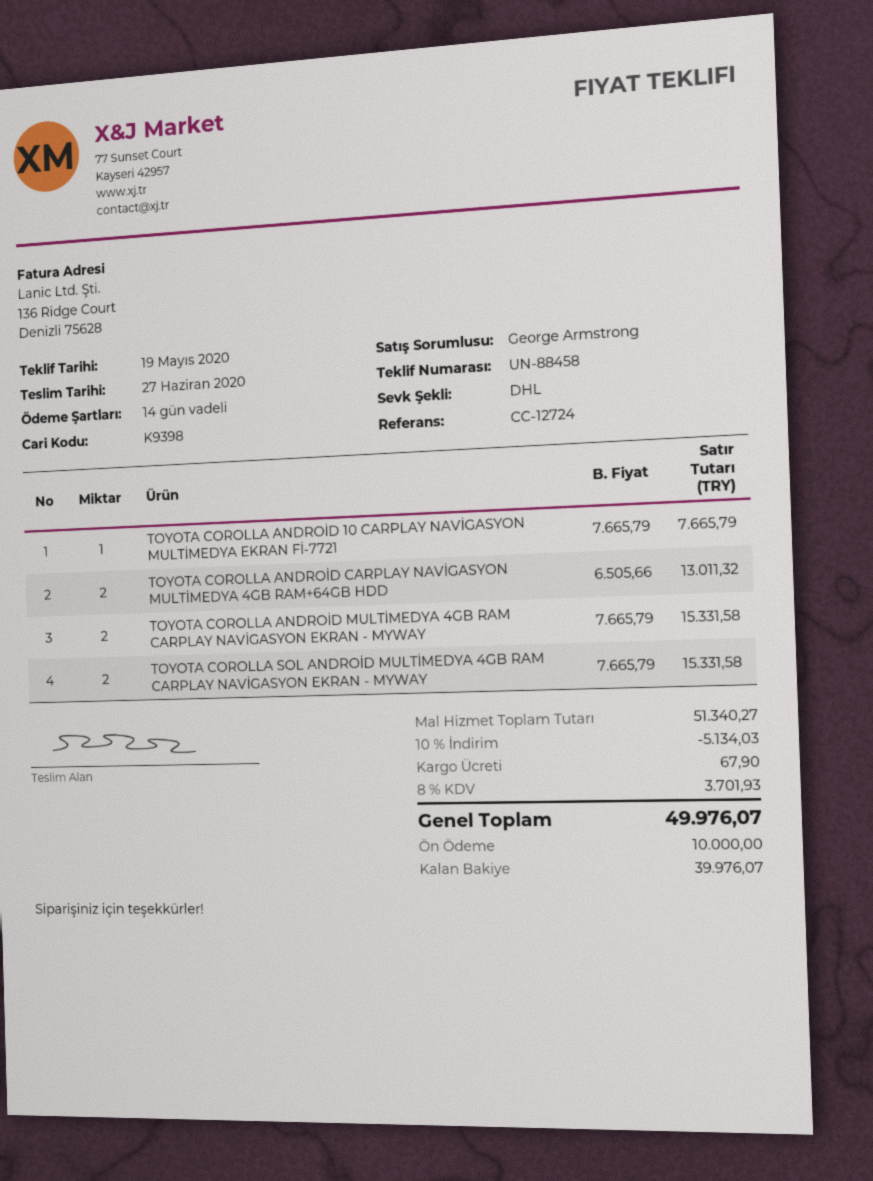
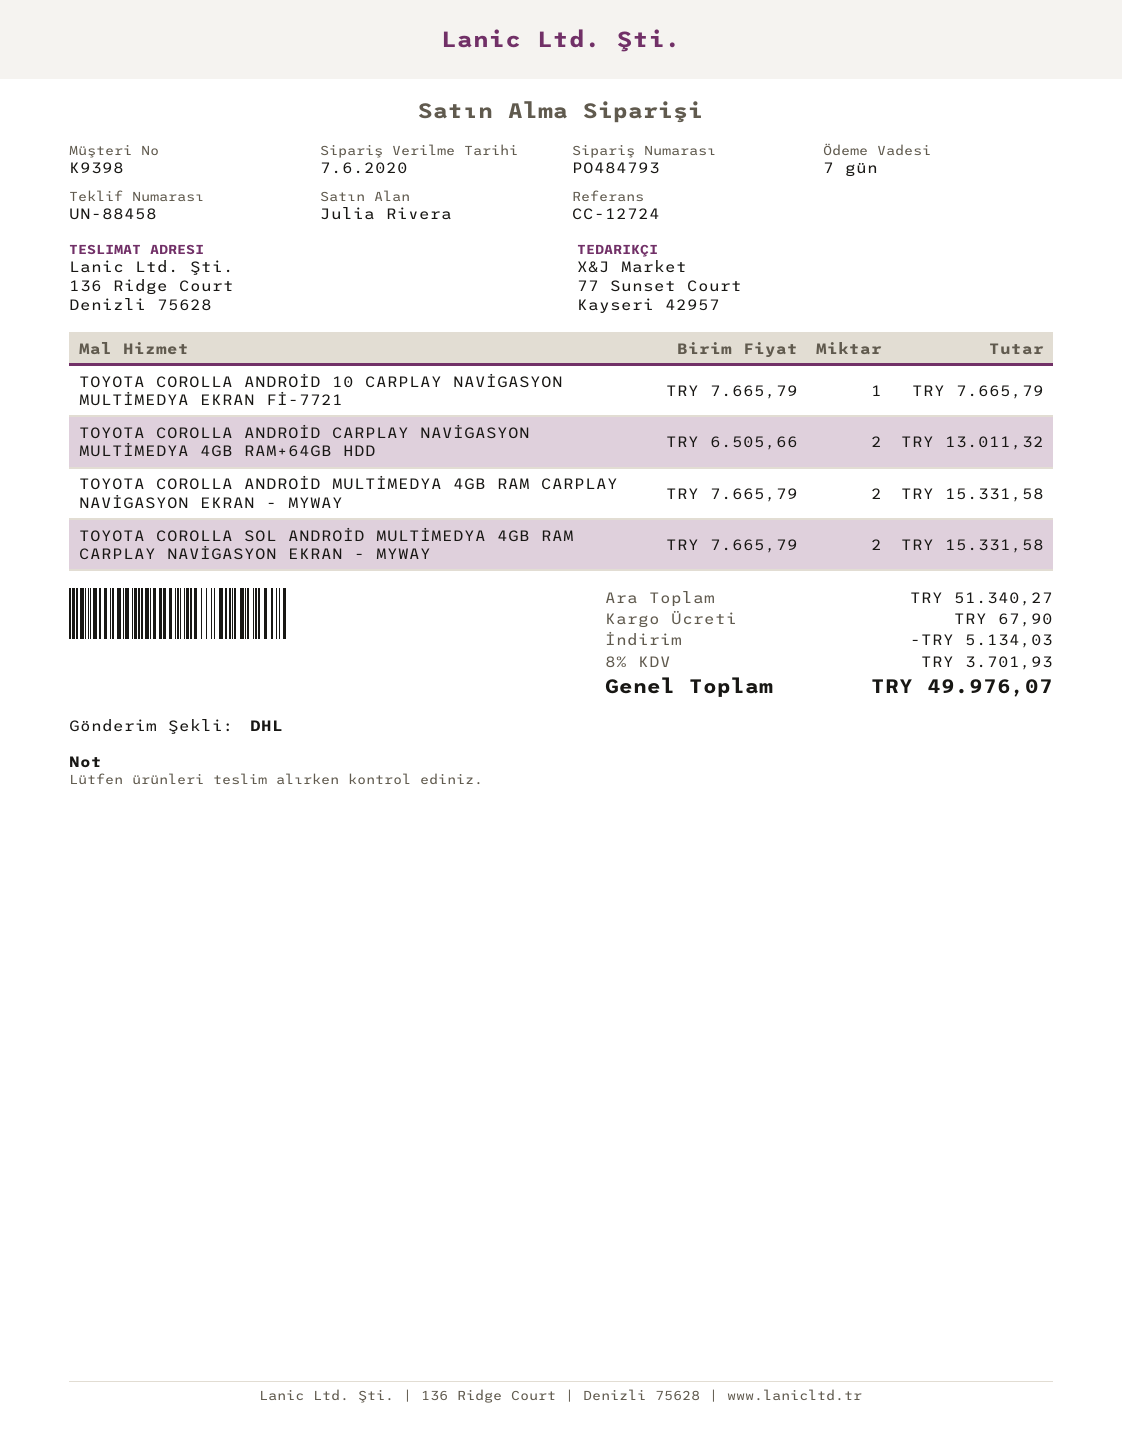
payment terms: 14 days -> 7 days

